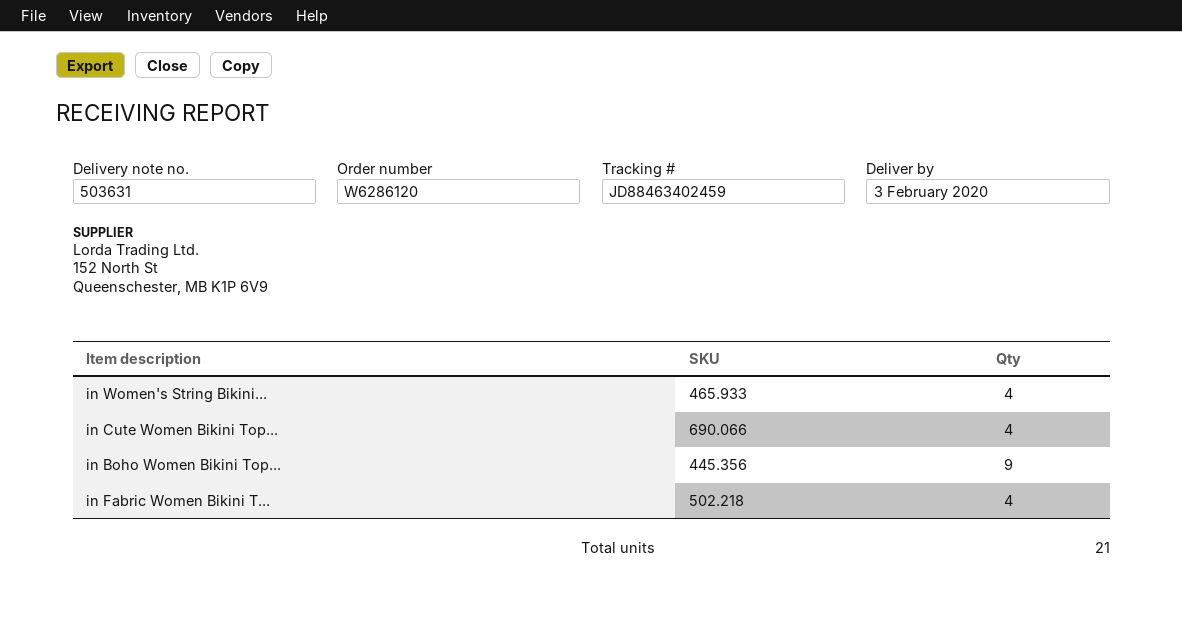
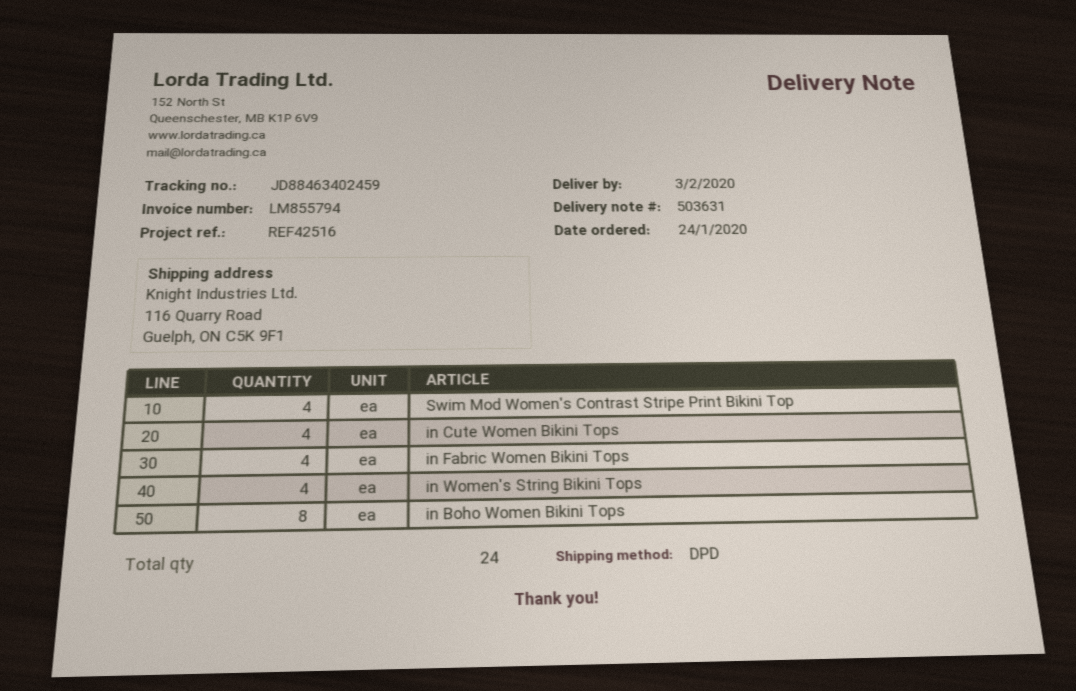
in Boho Women Bikini Top...: 9 -> 8
Swim Mod Women's Contrast Stripe Print Bikini Top: none -> 4
total quantity: 21 -> 24

